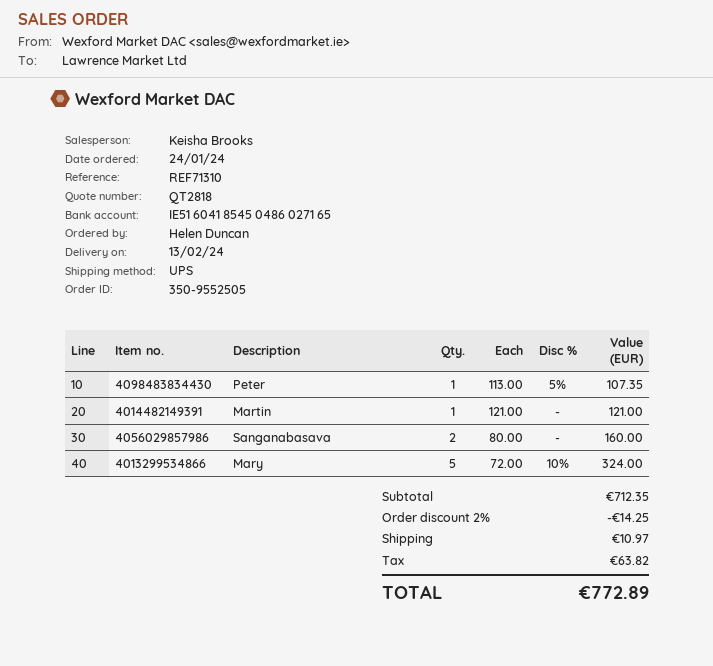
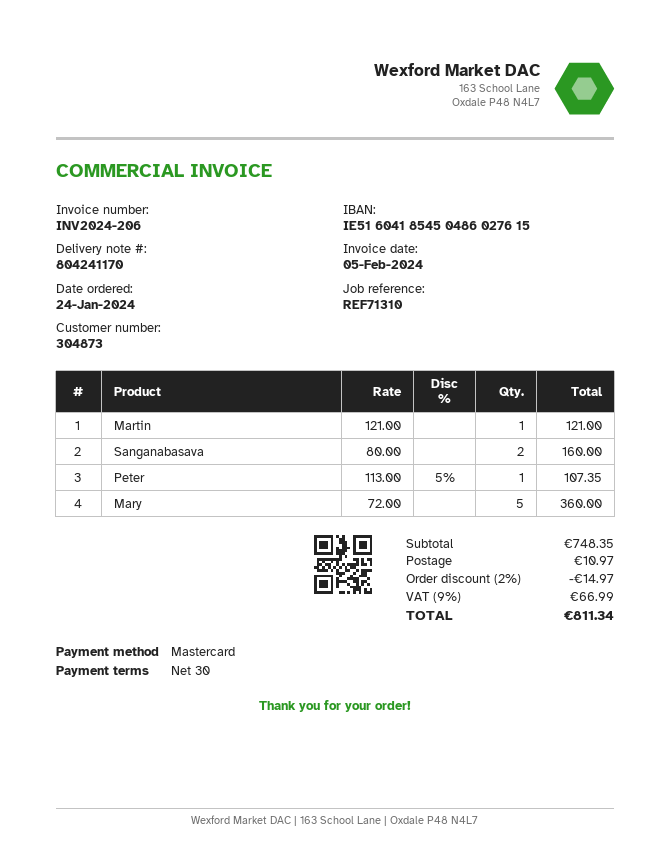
bank account: IE51604185450486027165 -> IE51604185450486027615
Mary: 5 x 72.00 - 10% = 324.00 -> 5 x 72.00 = 360.00
subtotal: 712.35 -> 748.35
discount: 2% = 14.25 -> 2% = 14.97
tax: 63.82 -> 66.99
total: 772.89 -> 811.34

